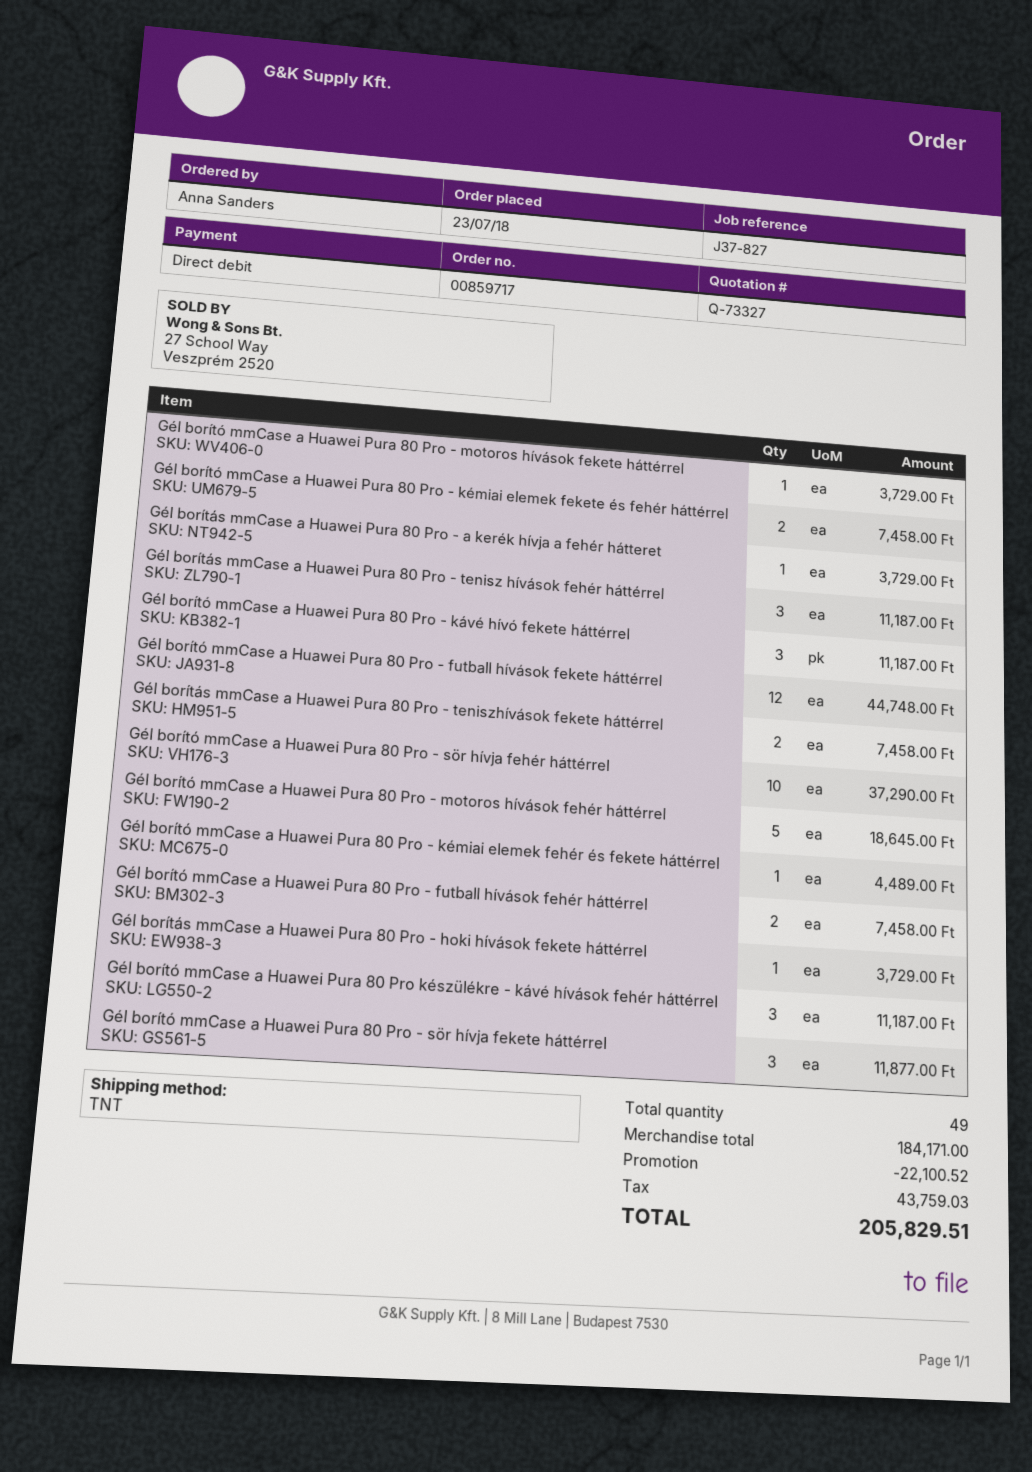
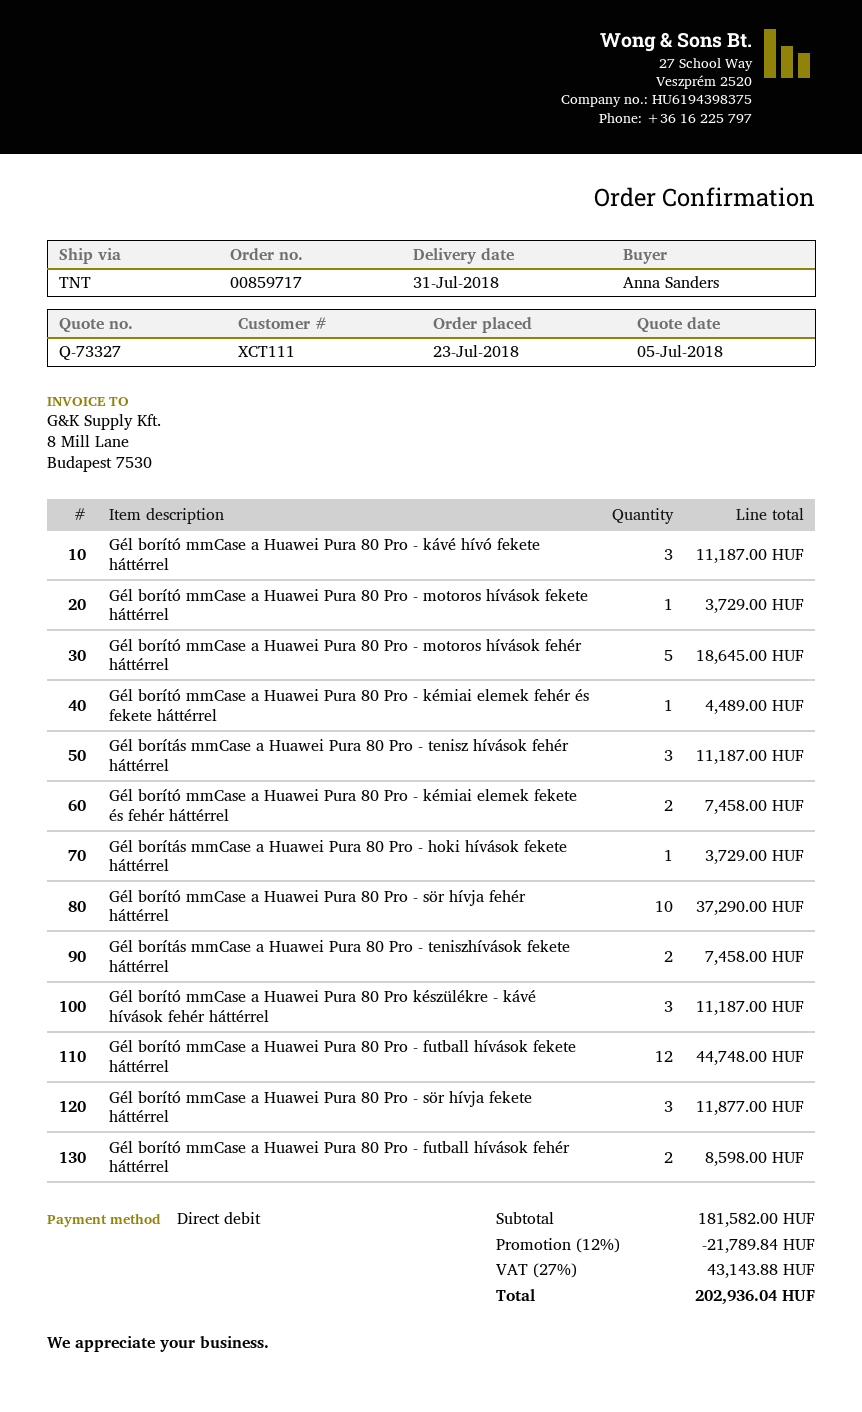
Gél borítás mmCase a Huawei Pura 80 Pro - a kerék hívja a fehér hátteret: 1 for 3729.00 -> none
Gél borító mmCase a Huawei Pura 80 Pro - futball hívások fehér háttérrel: 2 for 7458.00 -> 2 for 8598.00
subtotal: 184171.00 -> 181582.00
discount: 22100.52 -> 21789.84
tax: 43759.03 -> 43143.88
total: 205829.51 -> 202936.04

